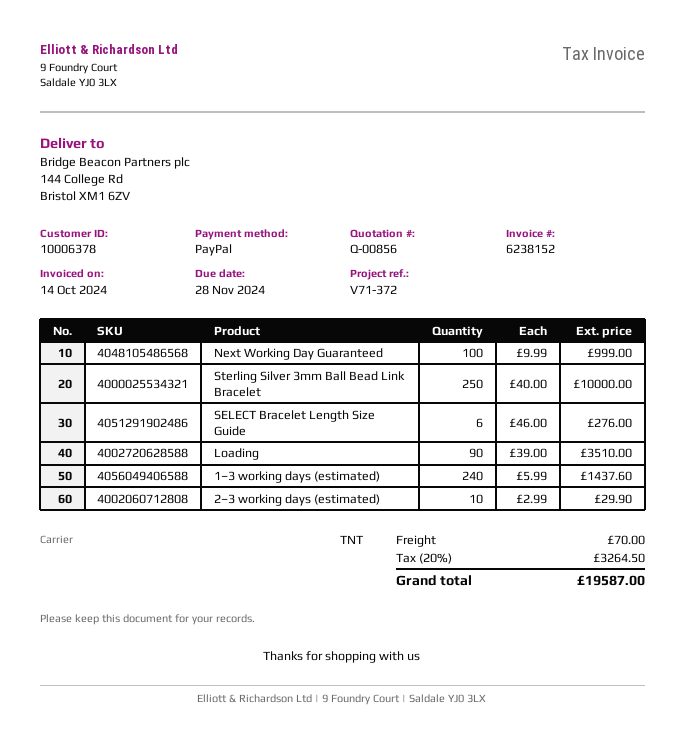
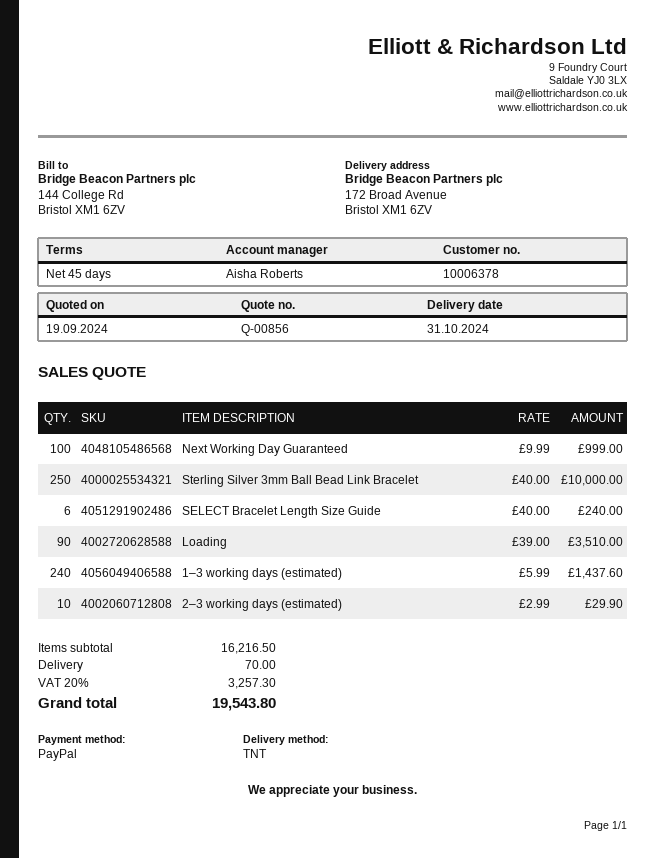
ship to: 144 College Rd, Bristol XM1 6ZV -> 172 Broad Avenue, Bristol XM1 6ZV
SELECT Bracelet Length Size Guide: 6 x 46.00 = 276.00 -> 6 x 40.00 = 240.00
tax: 20% = 3264.50 -> 20% = 3257.30
total: 19587.00 -> 19543.80

